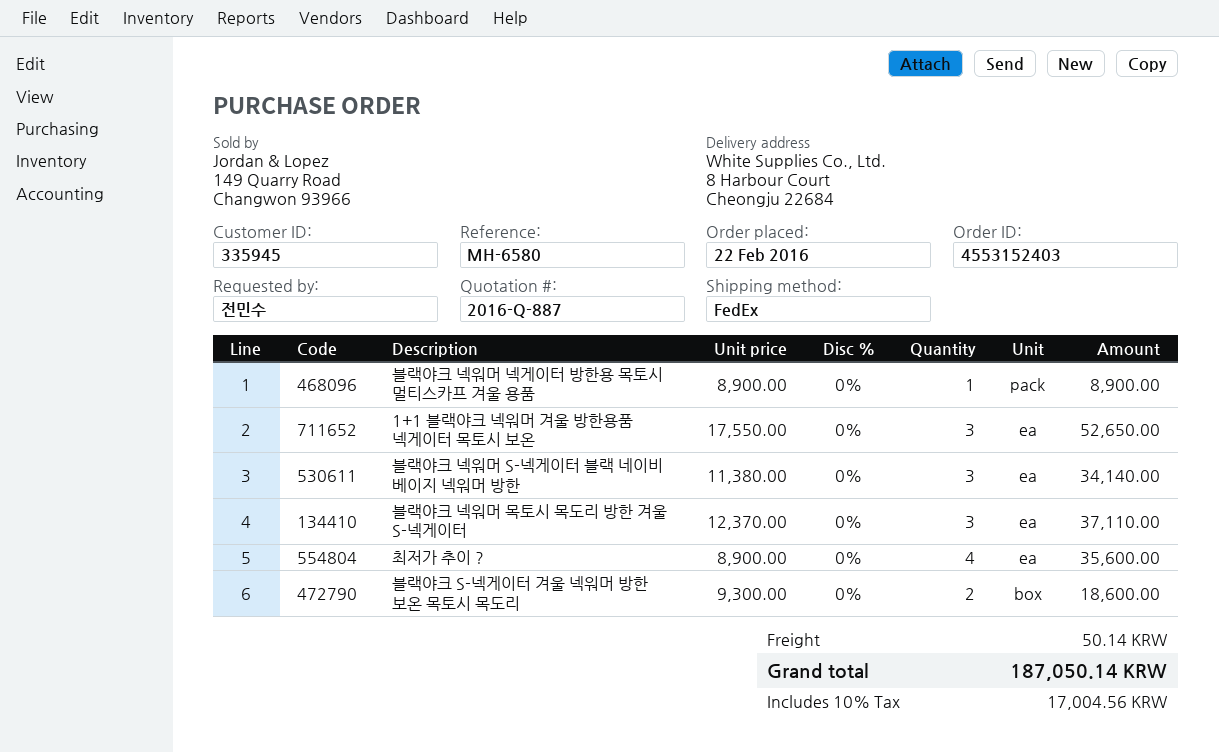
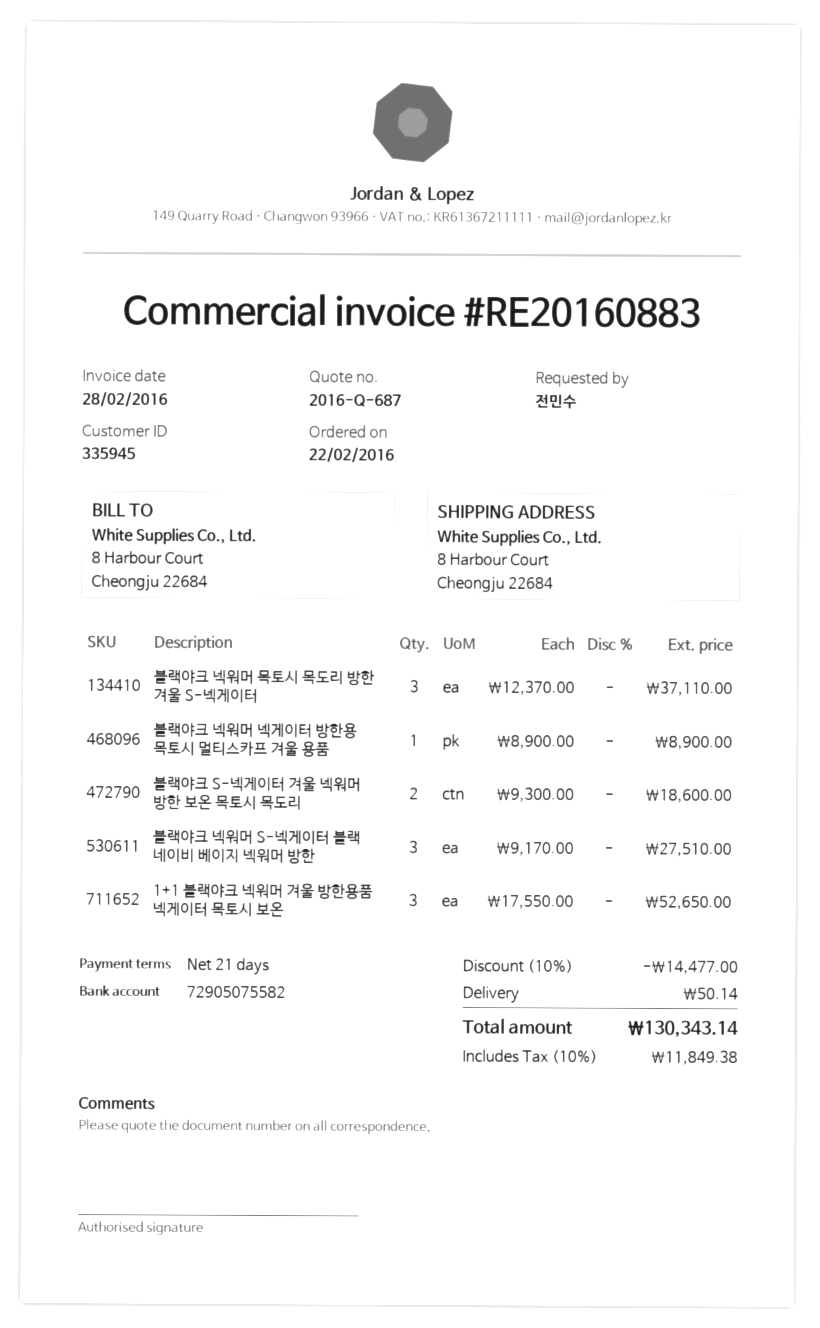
quote number: 2016-Q-887 -> 2016-Q-687
블랙야크 넥워머 S-넥게이터 블랙 네이비 베이지 넥워머 방한: 3 x 11380.00 = 34140.00 -> 3 x 9170.00 = 27510.00
최저가 추이 ?: 4 x 8900.00 = 35600.00 -> none
discount: none -> 10% = 14477.00
tax: 10% = 17004.56 -> 10% = 11849.38
total: 187050.14 -> 130343.14

